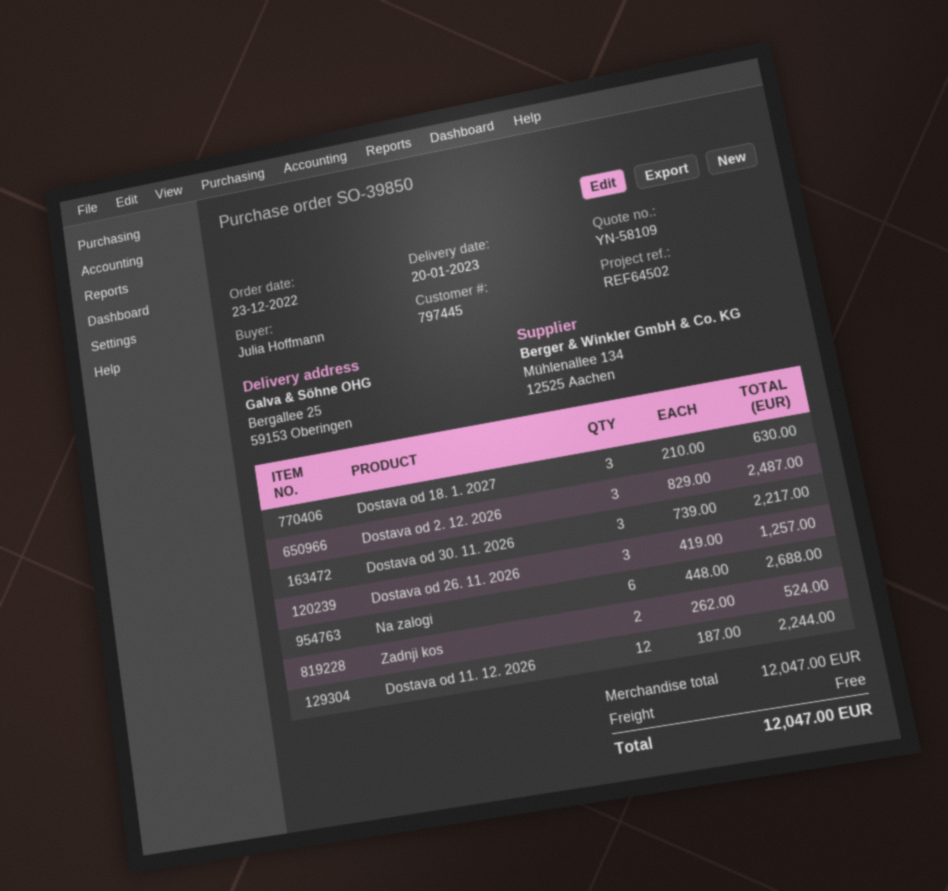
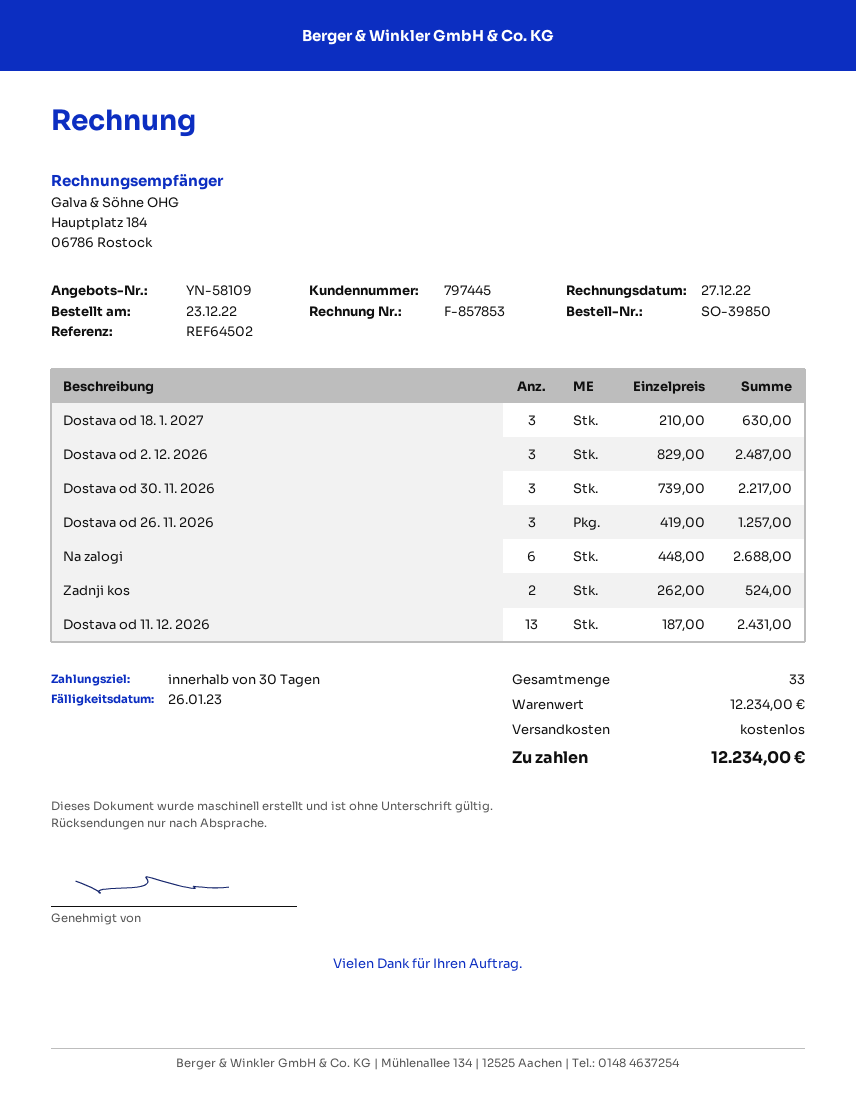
Dostava od 11. 12. 2026: 12 x 187.00 = 2244.00 -> 13 x 187.00 = 2431.00
subtotal: 12047.00 -> 12234.00
total: 12047.00 -> 12234.00

